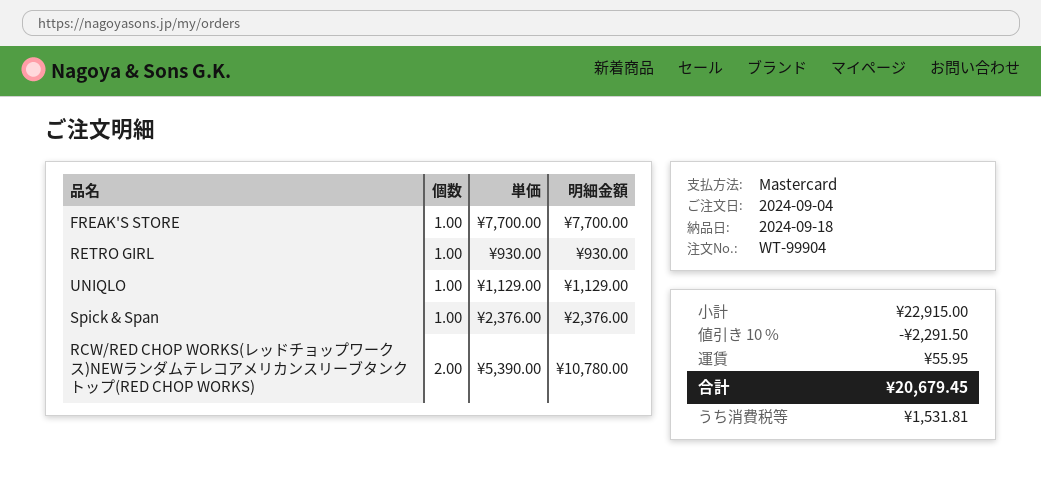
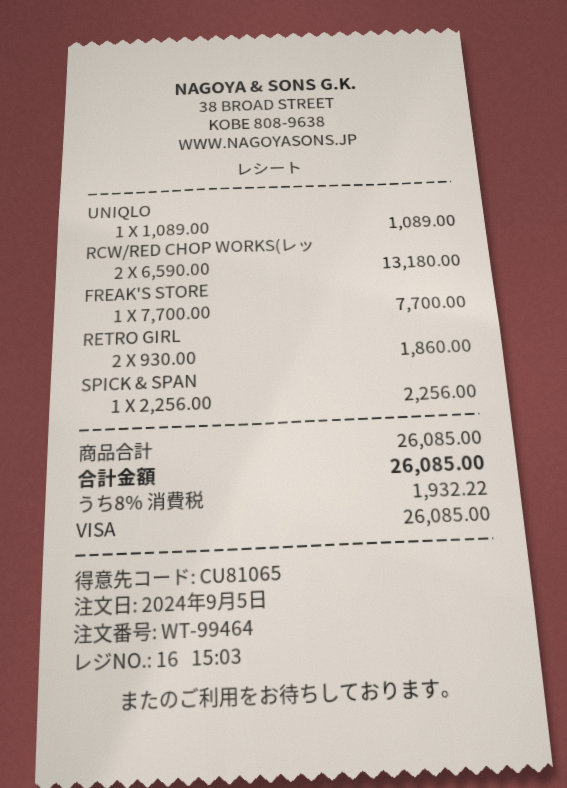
order number: WT-99904 -> WT-99464
order date: 2024-09-04 -> 2024-09-05
payment method: Mastercard -> Visa
RETRO GIRL: 1 x 930.00 = 930.00 -> 2 x 930.00 = 1860.00
UNIQLO: 1 x 1129.00 = 1129.00 -> 1 x 1089.00 = 1089.00
Spick & Span: 1 x 2376.00 = 2376.00 -> 1 x 2256.00 = 2256.00
RCW/RED CHOP WORKS(レッドチョップワークス)NEWランダムテレコアメリカンスリーブタンクトップ(RED CHOP WORKS): 2 x 5390.00 = 10780.00 -> 2 x 6590.00 = 13180.00
subtotal: 22915.00 -> 26085.00
discount: 10% = 2291.50 -> none
shipping: 55.95 -> none
tax: 1531.81 -> 1932.22
total: 20679.45 -> 26085.00

